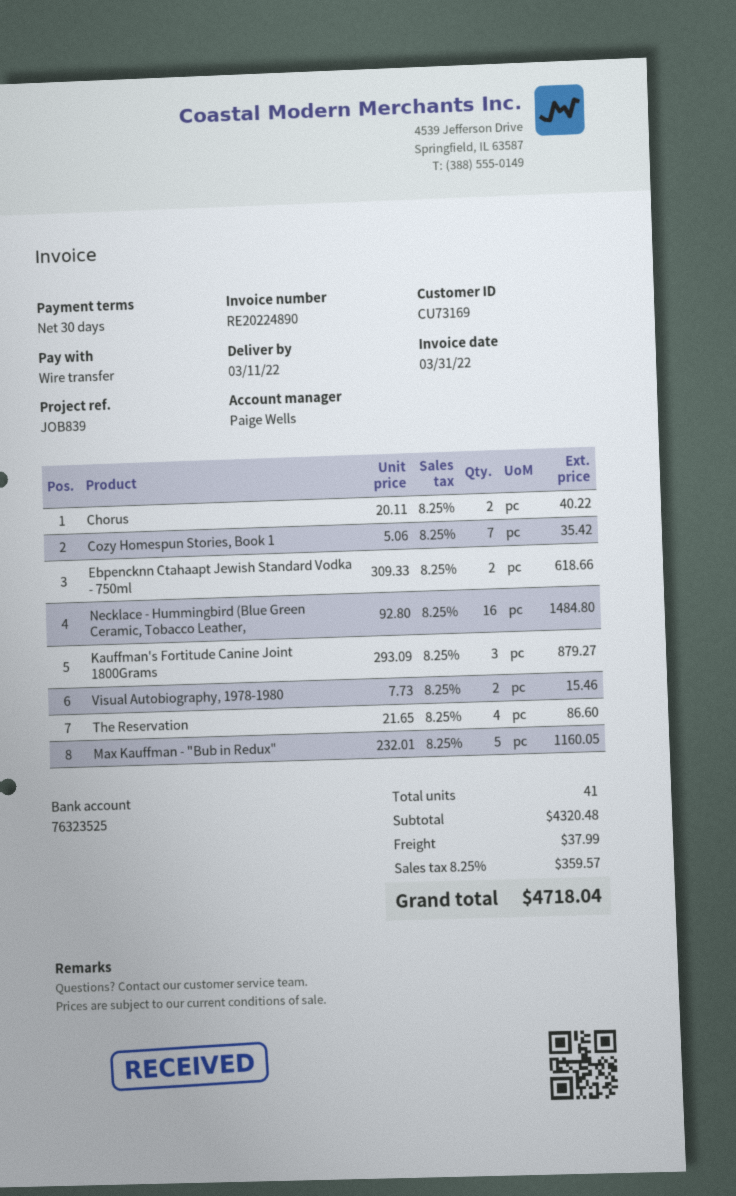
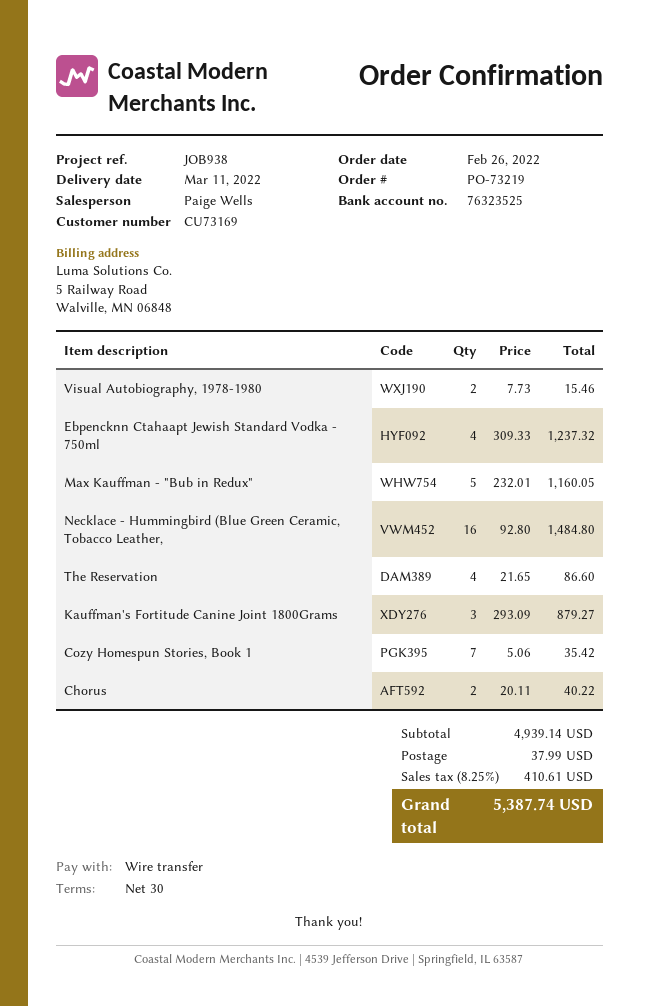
reference: JOB839 -> JOB938
Ebpencknn Ctahaapt Jewish Standard Vodka - 750ml: 2 x 309.33 = 618.66 -> 4 x 309.33 = 1237.32
subtotal: 4320.48 -> 4939.14
tax: 8.25% = 359.57 -> 8.25% = 410.61
total: 4718.04 -> 5387.74

